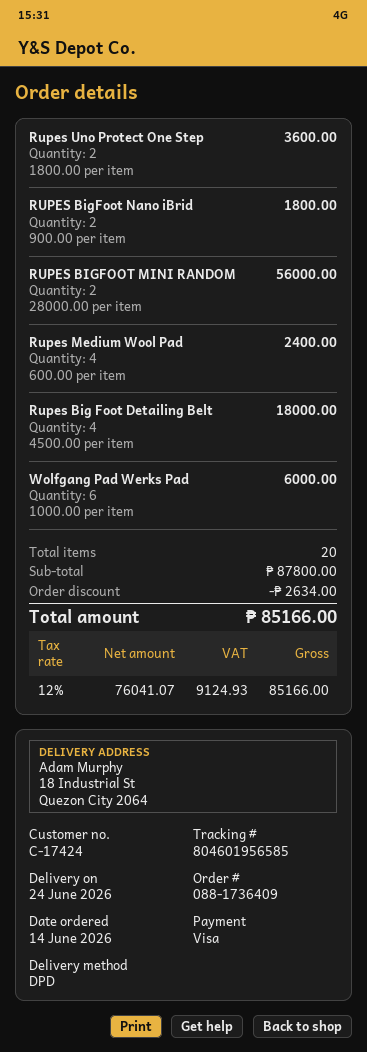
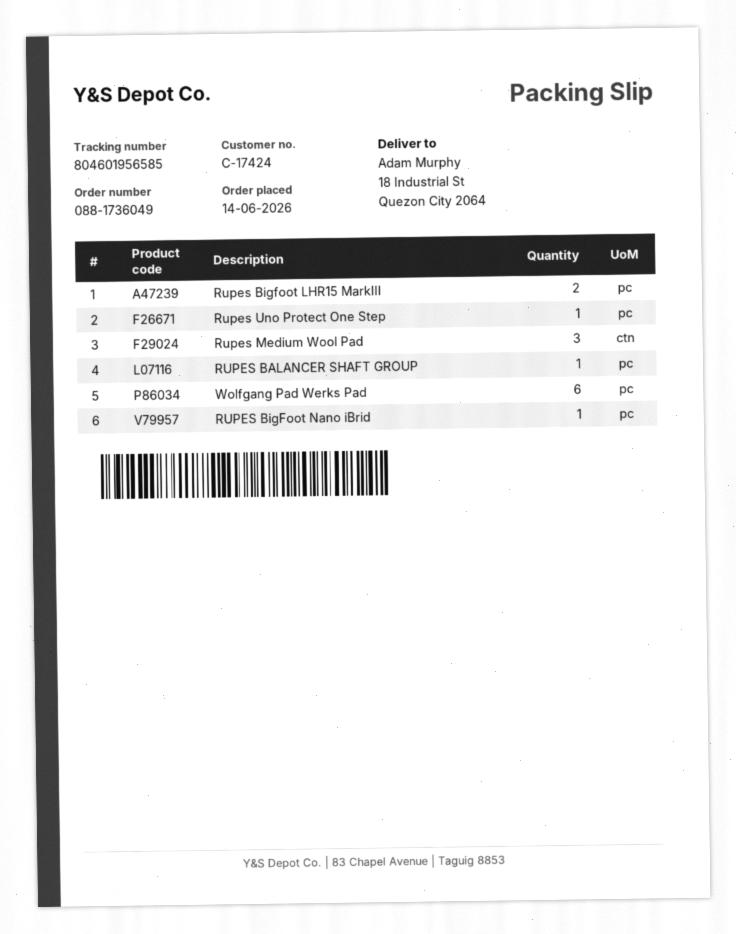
order number: 088-1736409 -> 088-1736049
Rupes Uno Protect One Step: 2 -> 1
RUPES BigFoot Nano iBrid: 2 -> 1
RUPES BIGFOOT MINI RANDOM: 2 -> none
Rupes Medium Wool Pad: 4 -> 3
Rupes Big Foot Detailing Belt: 4 -> none
Rupes Bigfoot LHR15 MarkIII: none -> 2
RUPES BALANCER SHAFT GROUP: none -> 1

